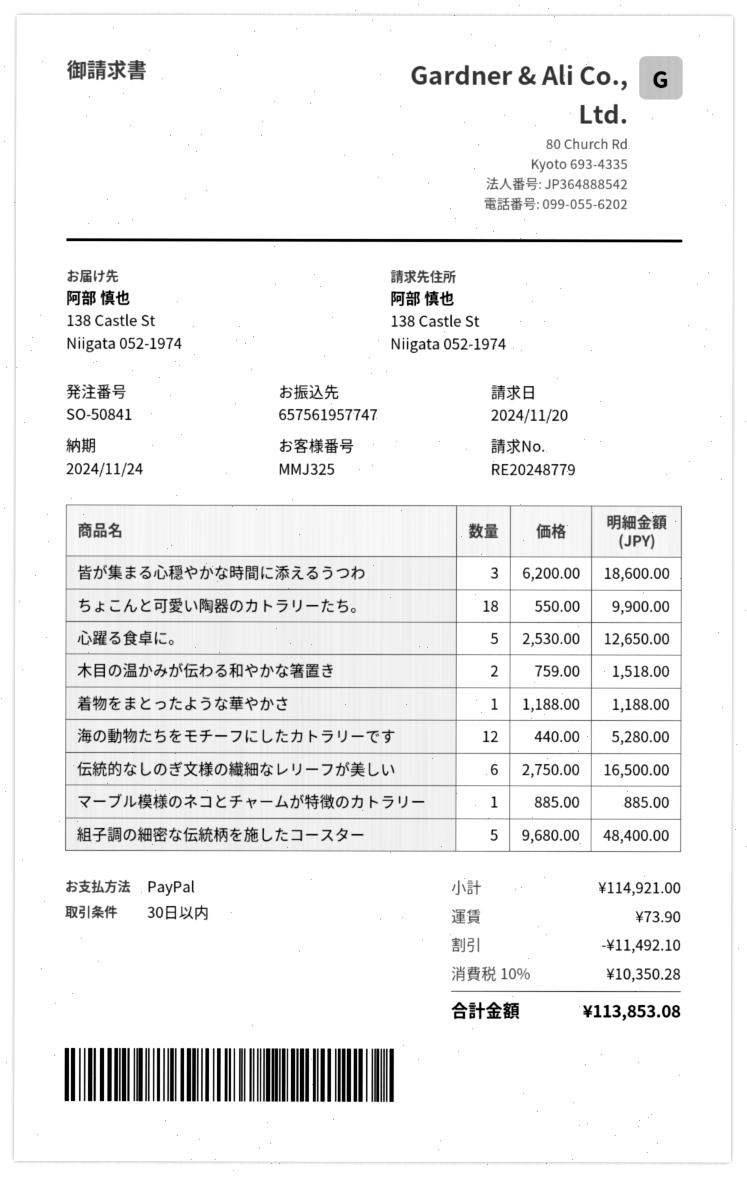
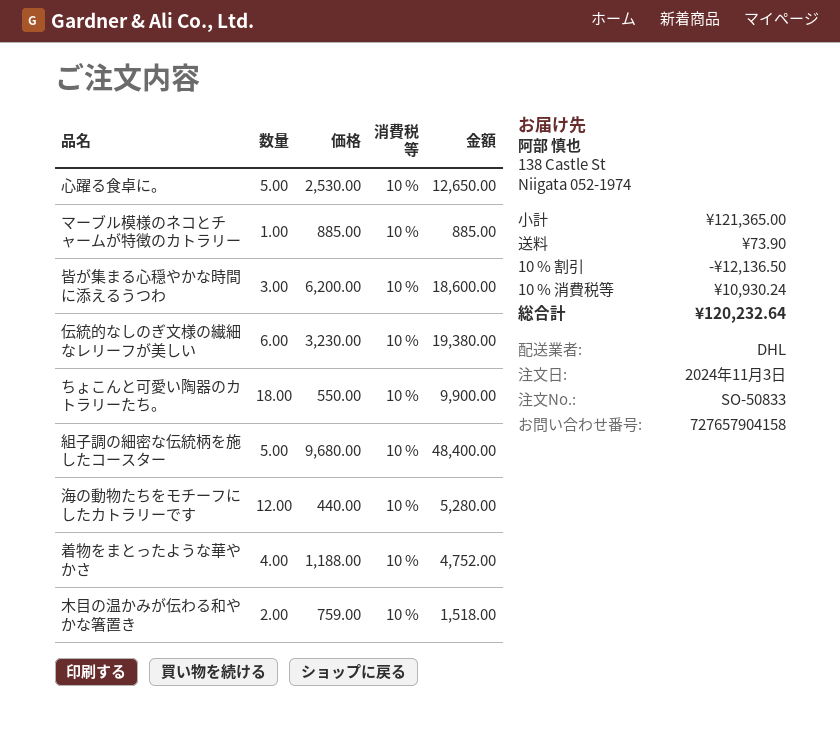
order number: SO-50841 -> SO-50833
着物をまとったような華やかさ: 1 x 1188.00 = 1188.00 -> 4 x 1188.00 = 4752.00
伝統的なしのぎ文様の繊細なレリーフが美しい: 6 x 2750.00 = 16500.00 -> 6 x 3230.00 = 19380.00
subtotal: 114921.00 -> 121365.00
discount: 11492.10 -> 12136.50
tax: 10% = 10350.28 -> 10% = 10930.24
total: 113853.08 -> 120232.64

